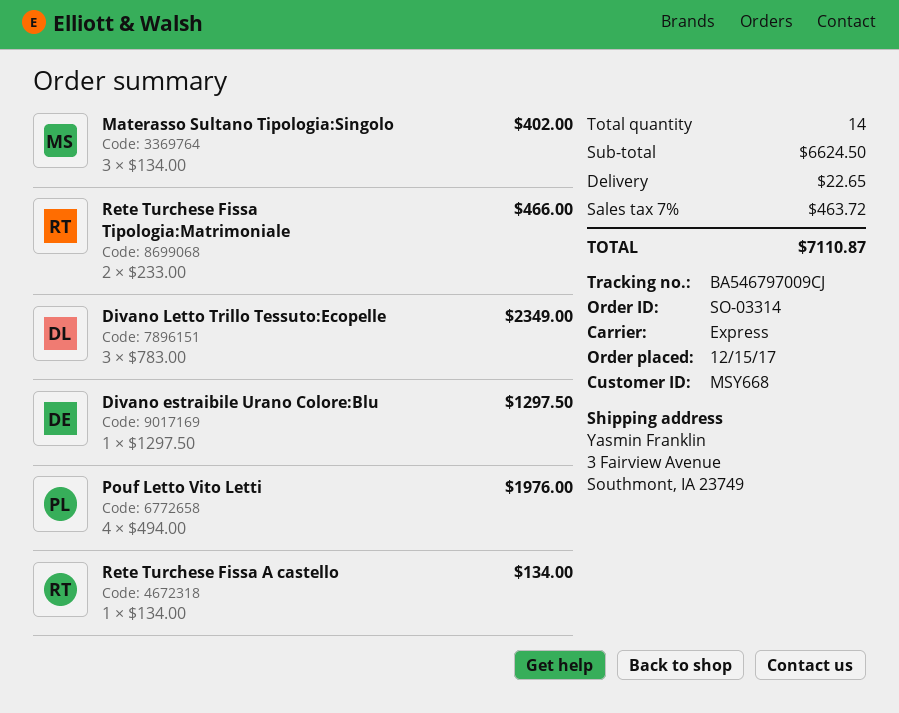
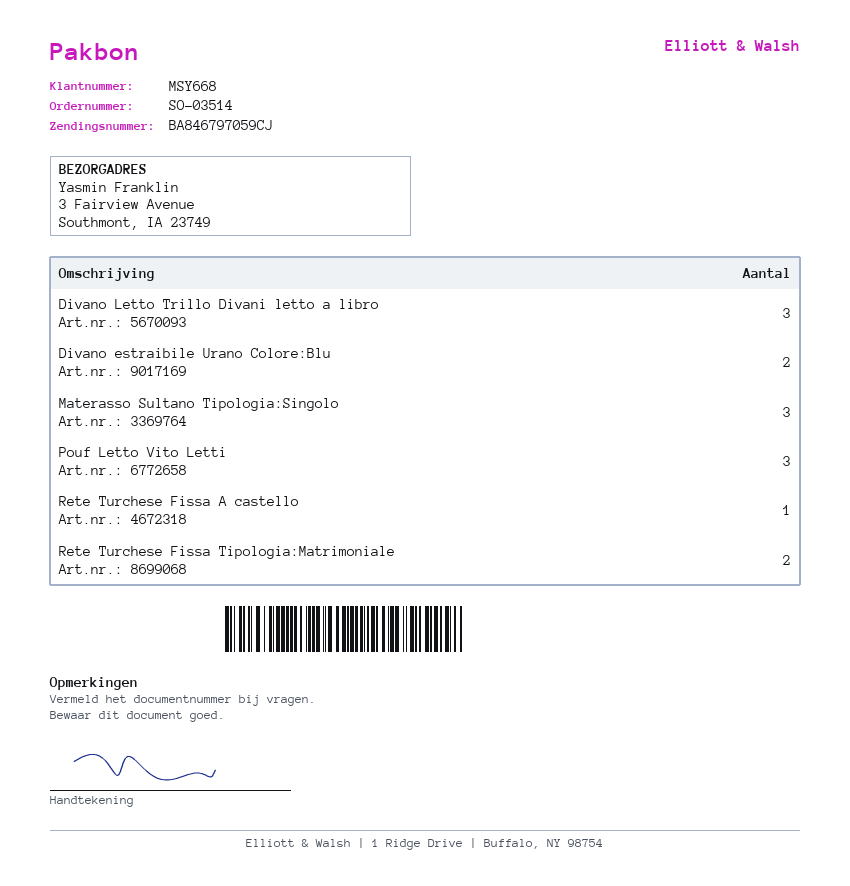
order number: SO-03314 -> SO-03514
tracking number: BA546797009CJ -> BA846797059CJ
Divano Letto Trillo Tessuto:Ecopelle: 3 -> none
Divano estraibile Urano Colore:Blu: 1 -> 2
Pouf Letto Vito Letti: 4 -> 3
Divano Letto Trillo Divani letto a libro: none -> 3

